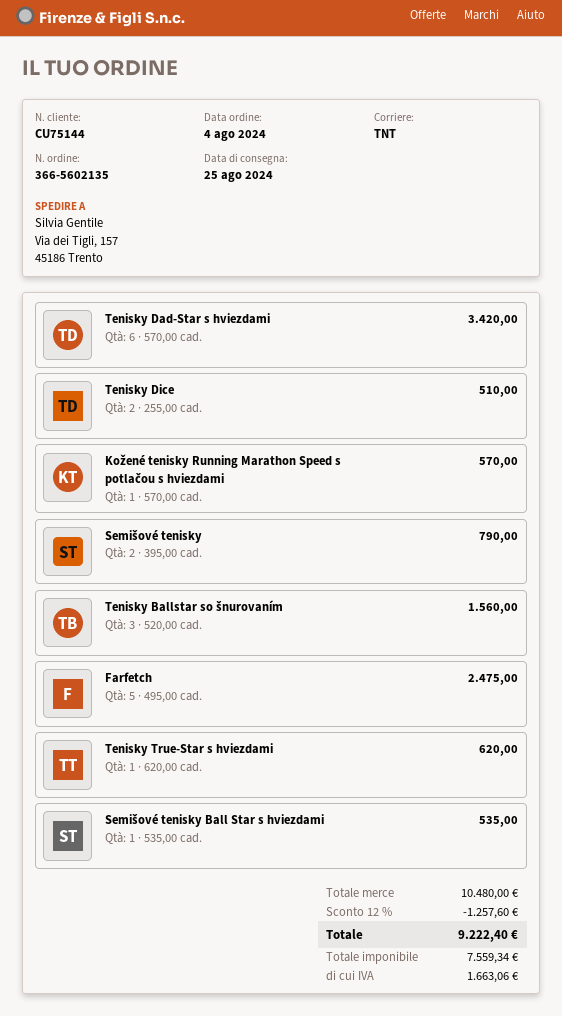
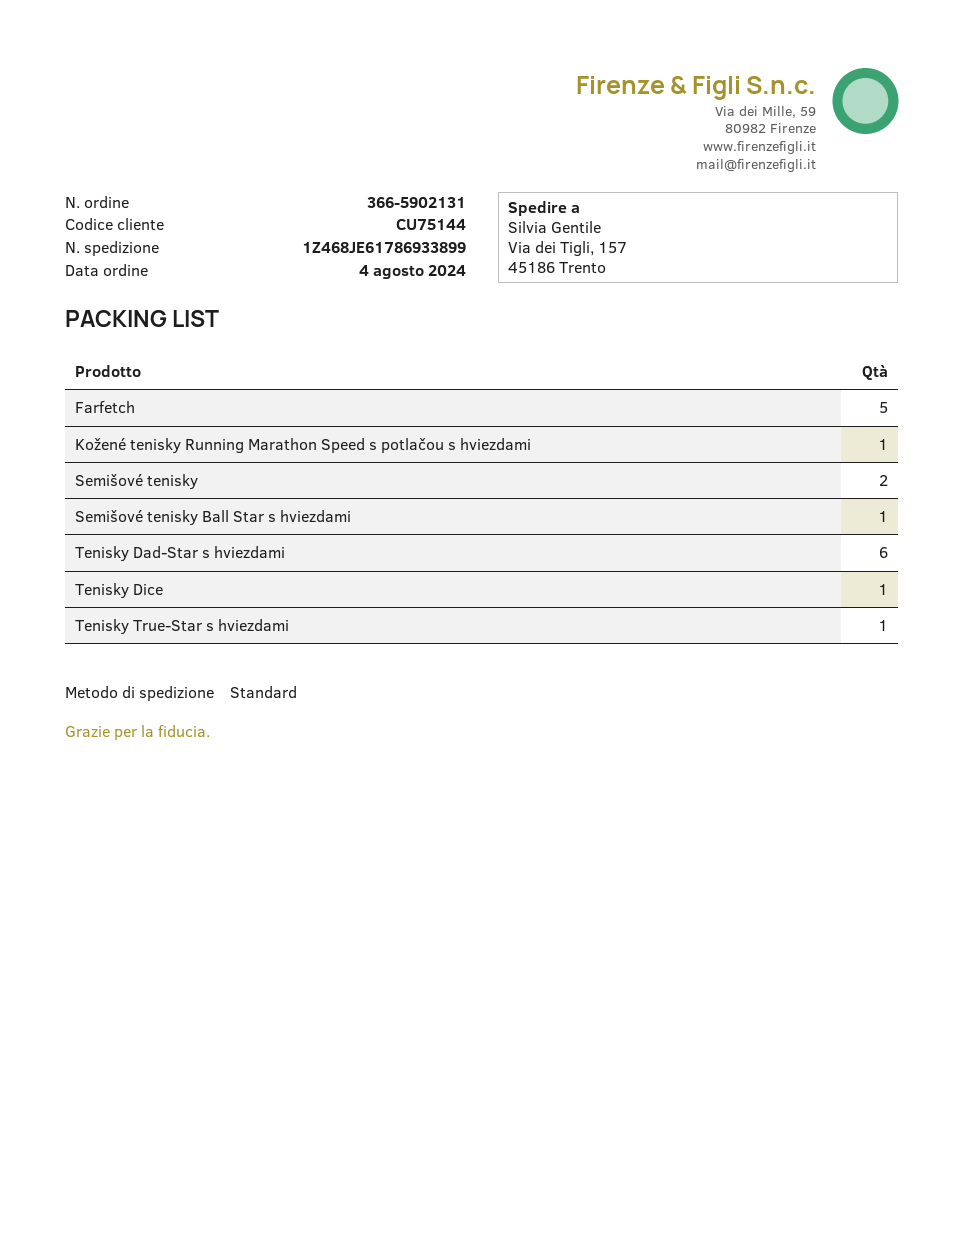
order number: 366-5602135 -> 366-5902131
shipping method: TNT -> standard
Tenisky Dice: 2 -> 1
Tenisky Ballstar so šnurovaním: 3 -> none

